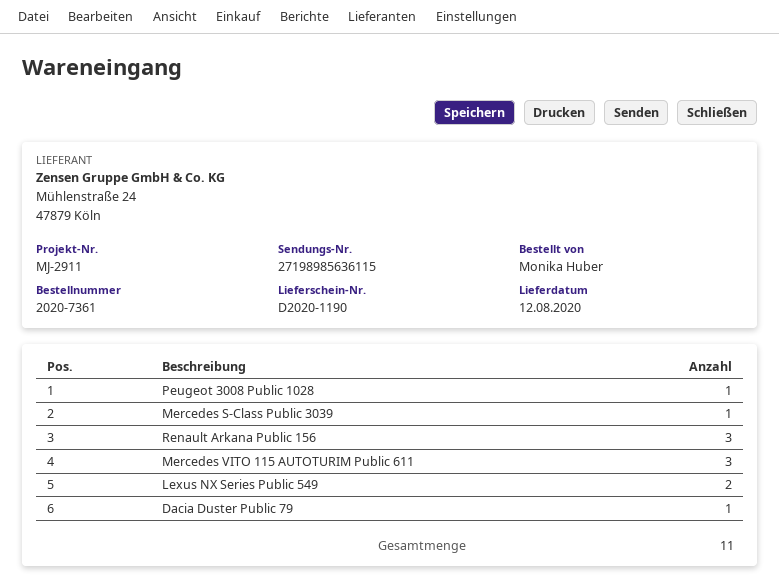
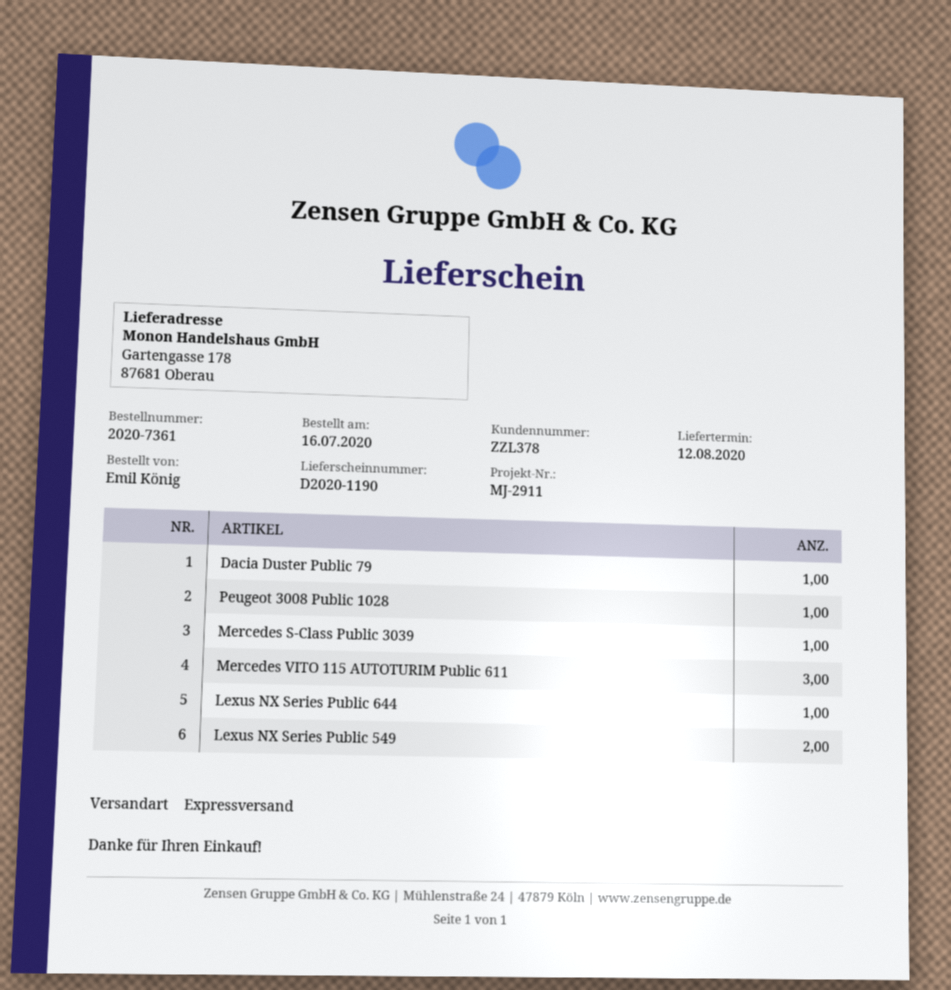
ordered by: Monika Huber -> Emil König
Renault Arkana Public 156: 3 -> none
Lexus NX Series Public 644: none -> 1

